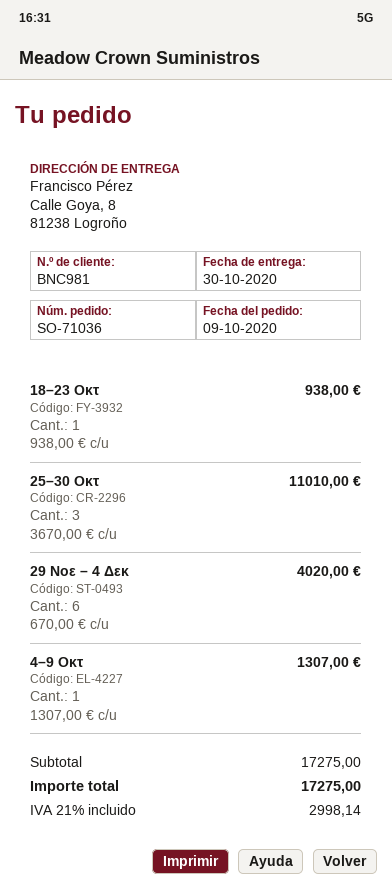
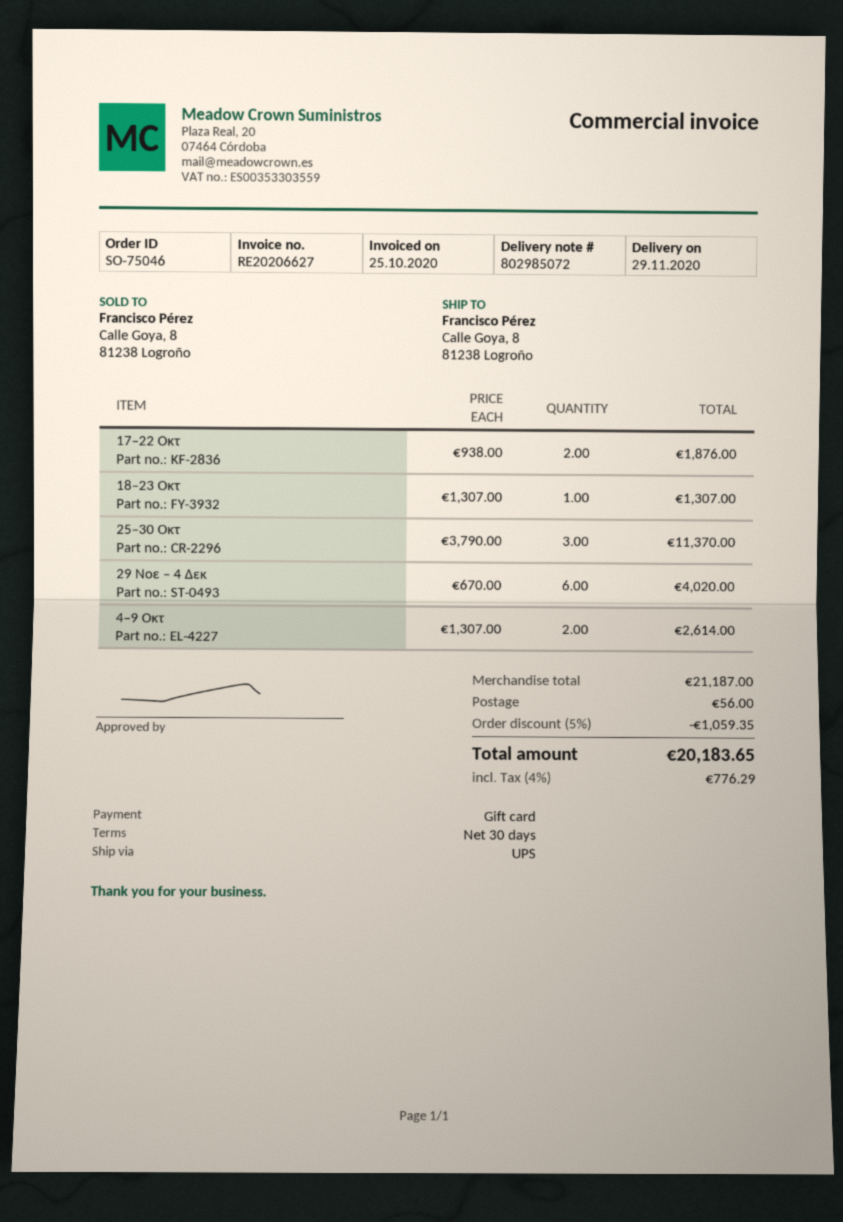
order number: SO-71036 -> SO-75046
delivery date: 2020-10-30 -> 2020-11-29
18–23 Οκτ: 1 x 938.00 = 938.00 -> 1 x 1307.00 = 1307.00
25–30 Οκτ: 3 x 3670.00 = 11010.00 -> 3 x 3790.00 = 11370.00
4–9 Οκτ: 1 x 1307.00 = 1307.00 -> 2 x 1307.00 = 2614.00
17–22 Οκτ: none -> 2 x 938.00 = 1876.00
subtotal: 17275.00 -> 21187.00
discount: none -> 5% = 1059.35
shipping: none -> 56.00
tax: 21% = 2998.14 -> 4% = 776.29
total: 17275.00 -> 20183.65

